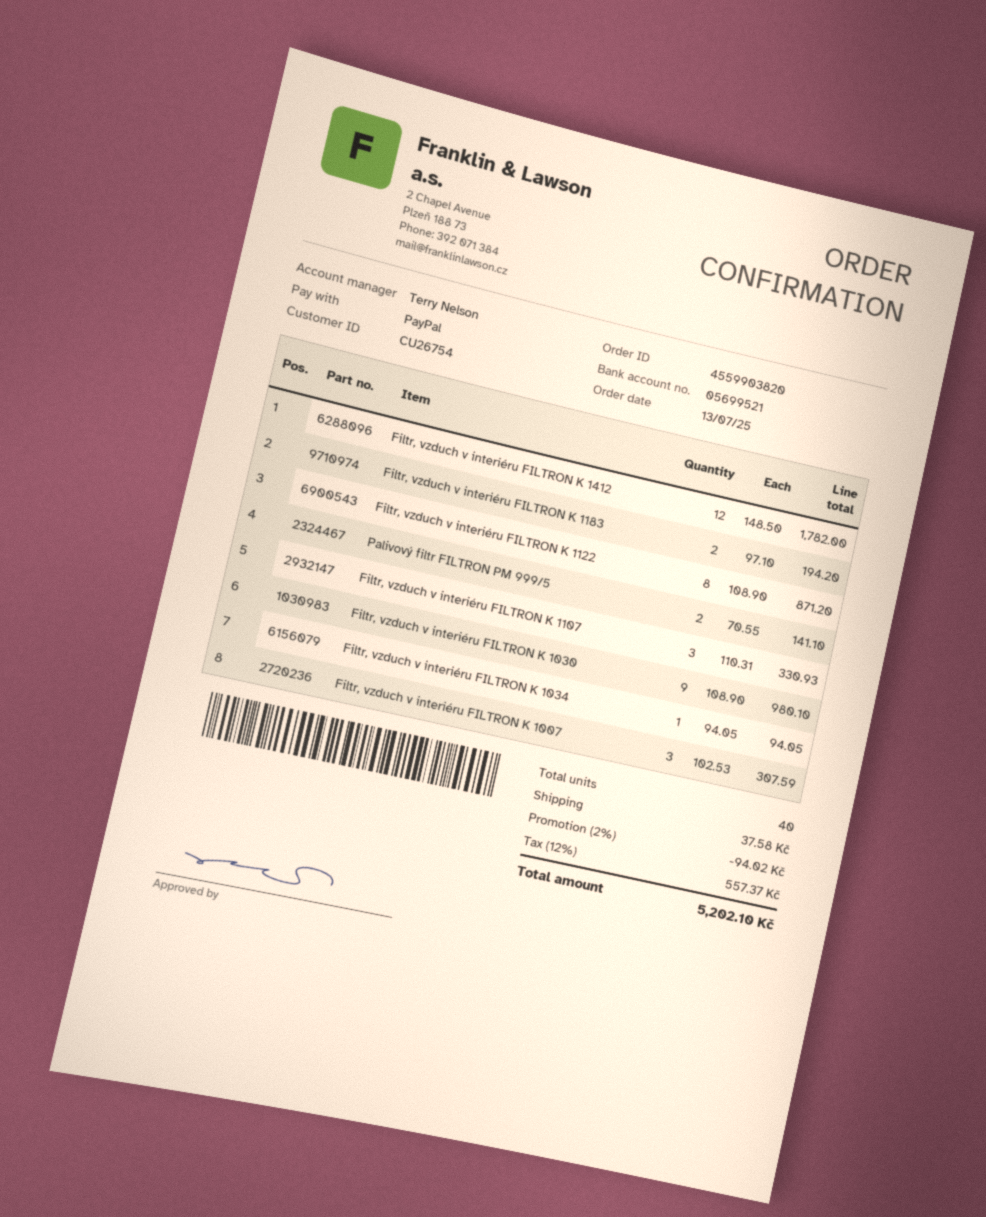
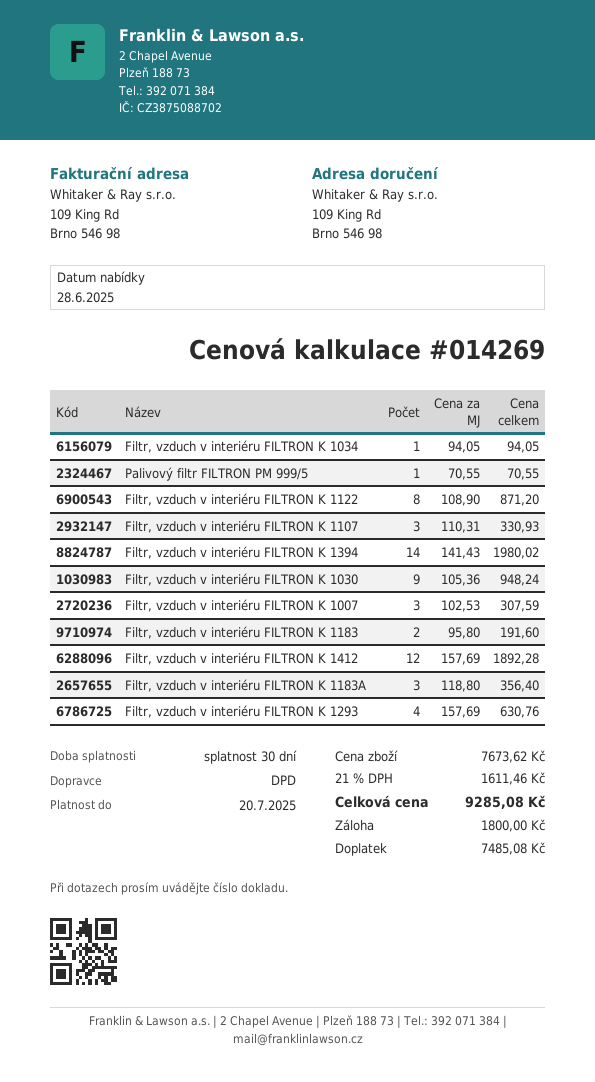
Filtr, vzduch v interiéru FILTRON K 1412: 12 x 148.50 = 1782.00 -> 12 x 157.69 = 1892.28
Filtr, vzduch v interiéru FILTRON K 1183: 2 x 97.10 = 194.20 -> 2 x 95.80 = 191.60
Palivový filtr FILTRON PM 999/5: 2 x 70.55 = 141.10 -> 1 x 70.55 = 70.55
Filtr, vzduch v interiéru FILTRON K 1030: 9 x 108.90 = 980.10 -> 9 x 105.36 = 948.24
Filtr, vzduch v interiéru FILTRON K 1394: none -> 14 x 141.43 = 1980.02
Filtr, vzduch v interiéru FILTRON K 1183A: none -> 3 x 118.80 = 356.40
Filtr, vzduch v interiéru FILTRON K 1293: none -> 4 x 157.69 = 630.76
discount: 2% = 94.02 -> none
shipping: 37.58 -> none
tax: 12% = 557.37 -> 21% = 1611.46
total: 5202.10 -> 9285.08

